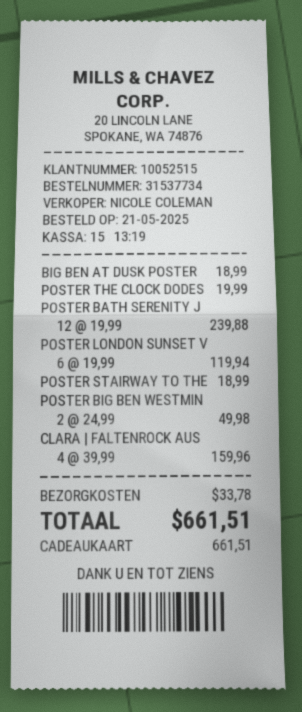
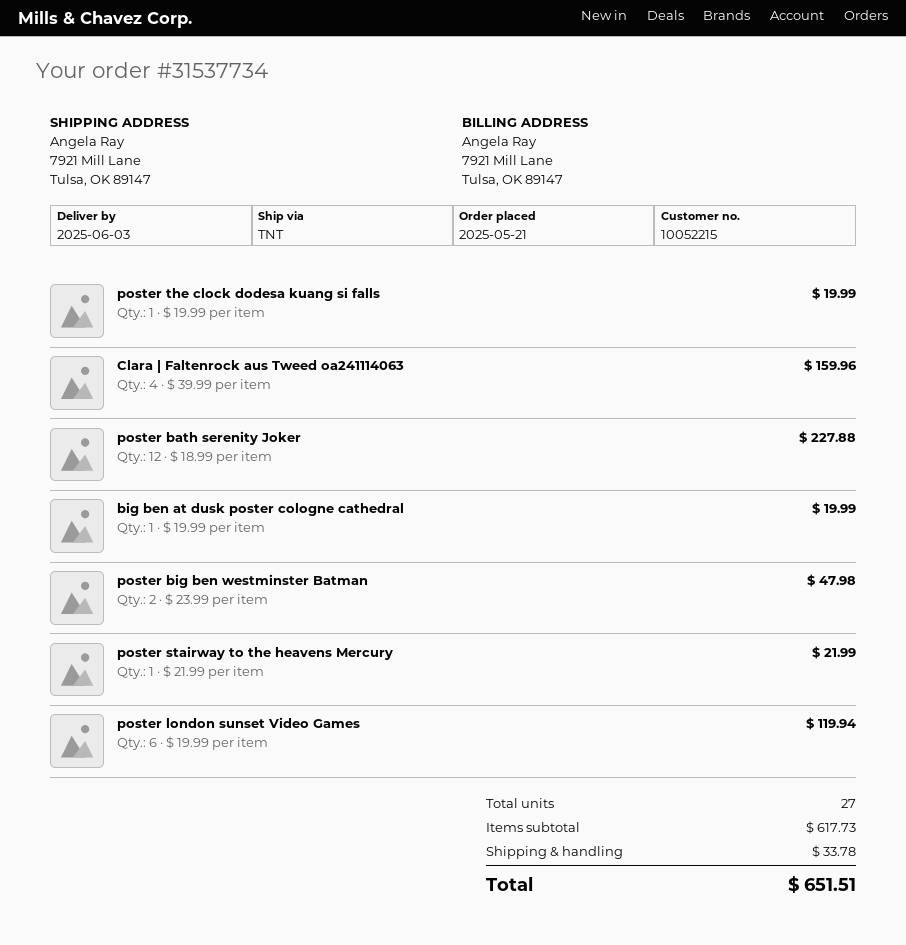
customer number: 10052515 -> 10052215
BIG BEN AT DUSK POSTER: 1 x 18.99 = 18.99 -> 1 x 19.99 = 19.99
POSTER BATH SERENITY J: 12 x 19.99 = 239.88 -> 12 x 18.99 = 227.88
POSTER STAIRWAY TO THE: 1 x 18.99 = 18.99 -> 1 x 21.99 = 21.99
POSTER BIG BEN WESTMIN: 2 x 24.99 = 49.98 -> 2 x 23.99 = 47.98
total: 661.51 -> 651.51

